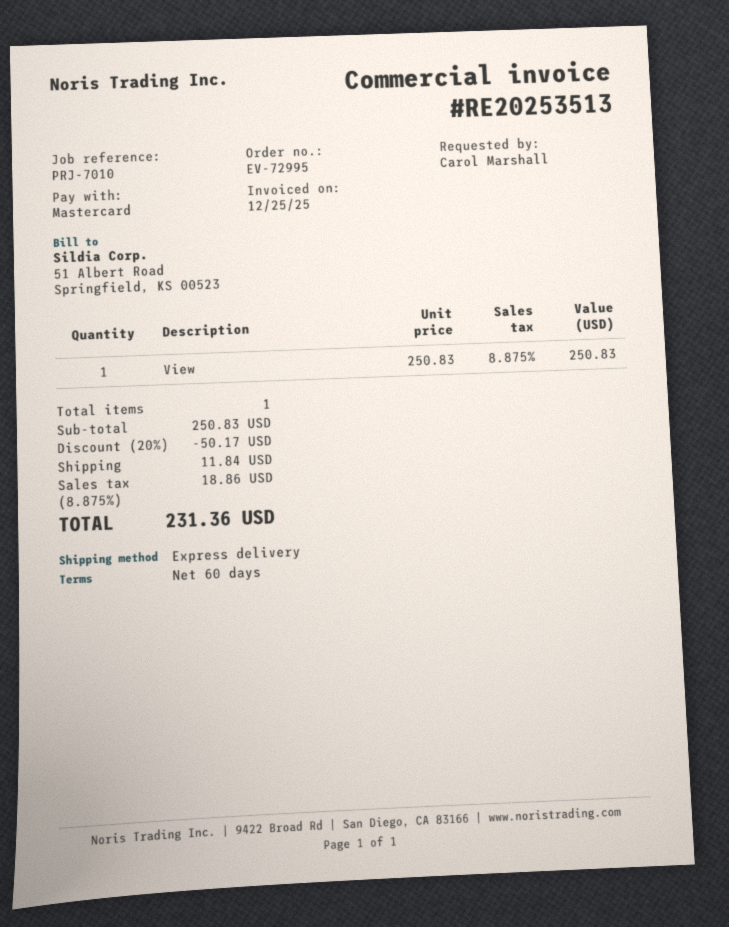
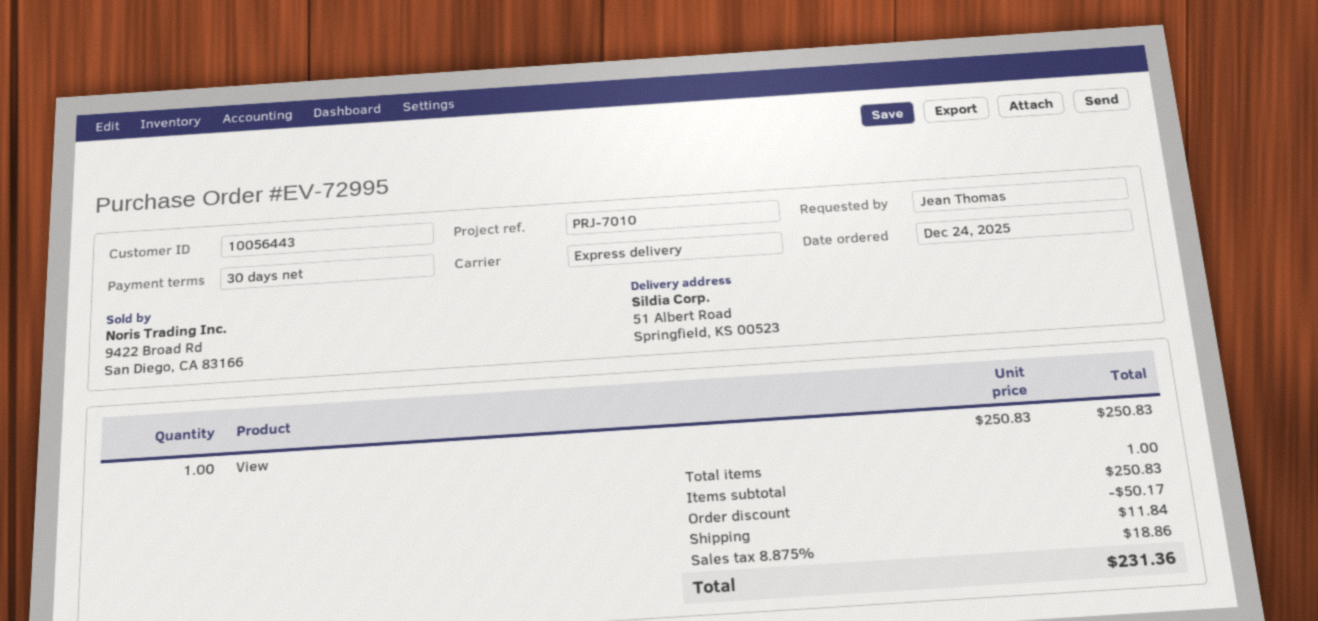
payment terms: 60 days -> 30 days
ordered by: Carol Marshall -> Jean Thomas

